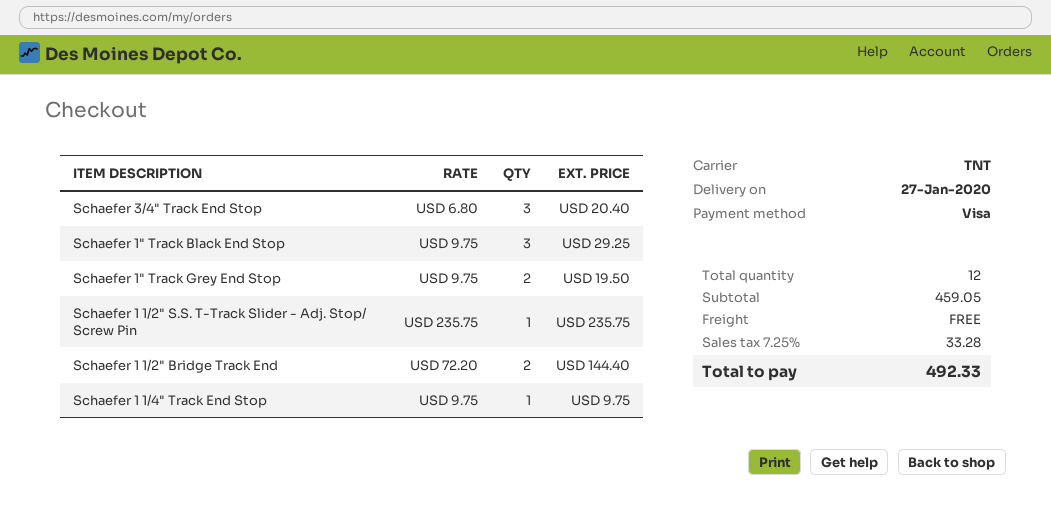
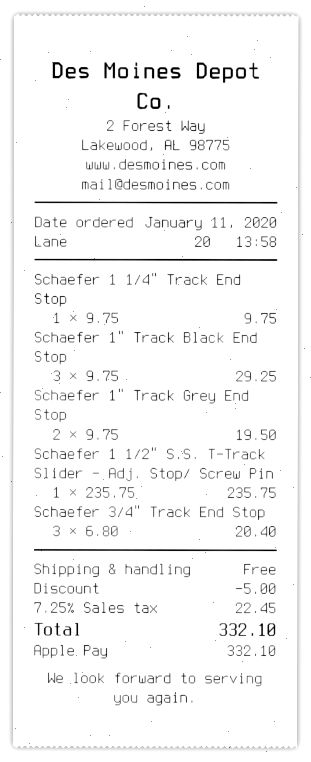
payment method: Visa -> Apple Pay
Schaefer 1 1/2" Bridge Track End: 2 x 72.20 = 144.40 -> none
discount: none -> 5.00
tax: 7.25% = 33.28 -> 7.25% = 22.45
total: 492.33 -> 332.10

